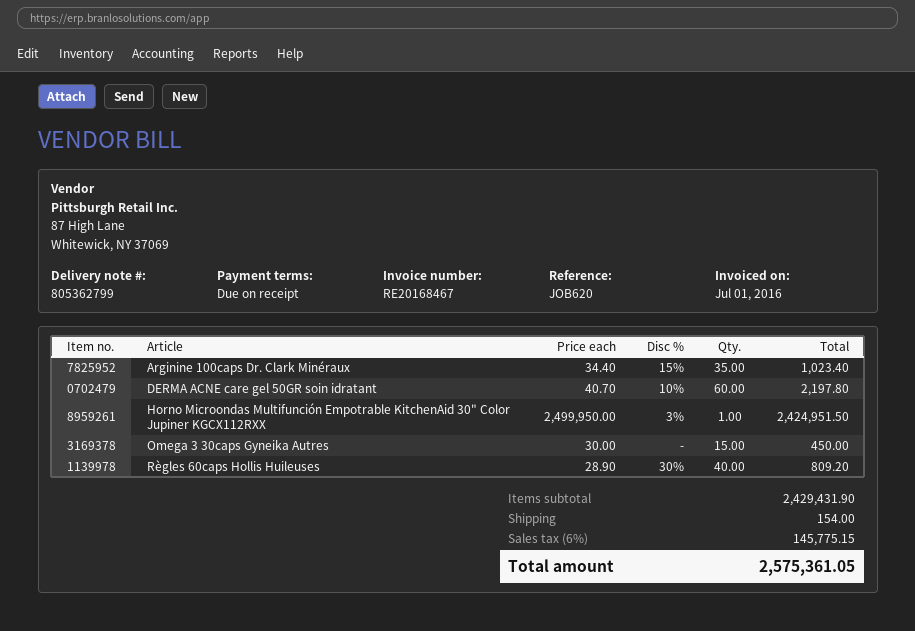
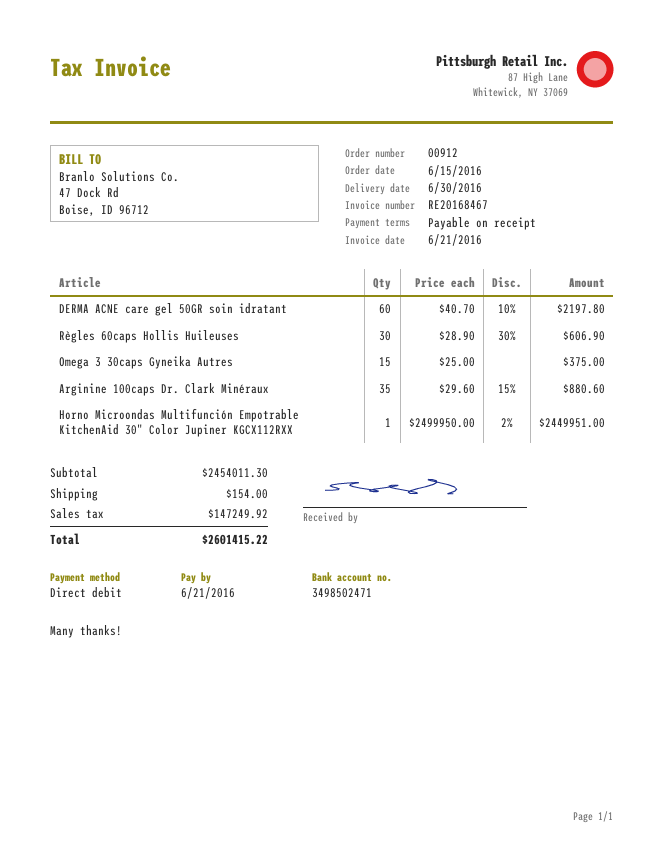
invoice date: 2016-07-01 -> 2016-06-21
Arginine 100caps Dr. Clark Minéraux: 35 x 34.40 - 15% = 1023.40 -> 35 x 29.60 - 15% = 880.60
Horno Microondas Multifunción Empotrable KitchenAid 30" Color Jupiner KGCX112RXX: 1 x 2499950.00 - 3% = 2424951.50 -> 1 x 2499950.00 - 2% = 2449951.00
Omega 3 30caps Gyneika Autres: 15 x 30.00 = 450.00 -> 15 x 25.00 = 375.00
Règles 60caps Hollis Huileuses: 40 x 28.90 - 30% = 809.20 -> 30 x 28.90 - 30% = 606.90
subtotal: 2429431.90 -> 2454011.30
tax: 145775.15 -> 147249.92
total: 2575361.05 -> 2601415.22

